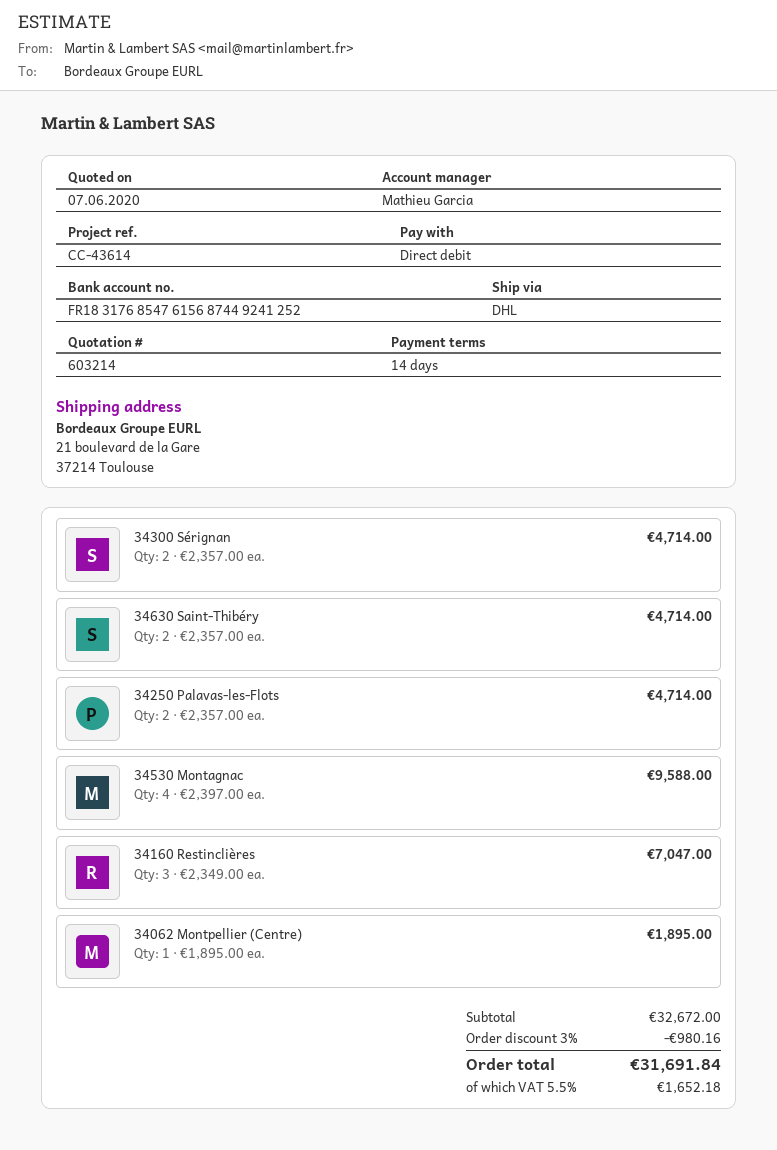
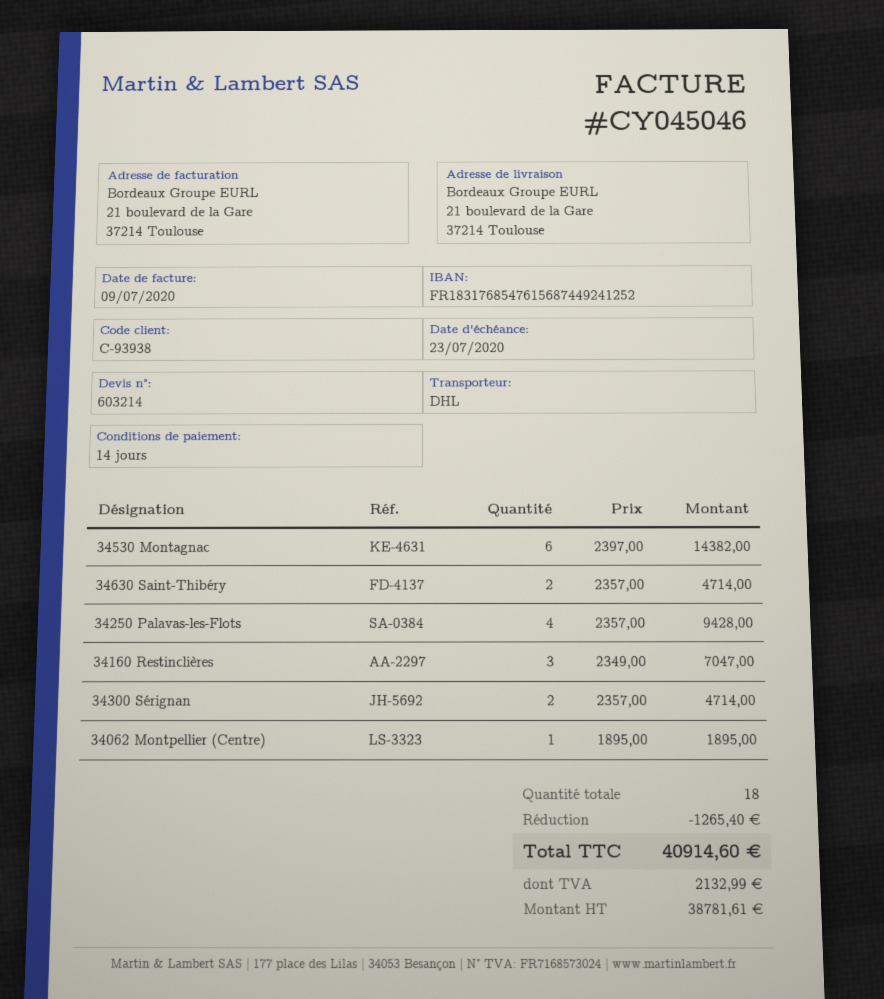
34250 Palavas-les-Flots: 2 x 2357.00 = 4714.00 -> 4 x 2357.00 = 9428.00
34530 Montagnac: 4 x 2397.00 = 9588.00 -> 6 x 2397.00 = 14382.00
discount: 980.16 -> 1265.40
tax: 1652.18 -> 2132.99
total: 31691.84 -> 40914.60

